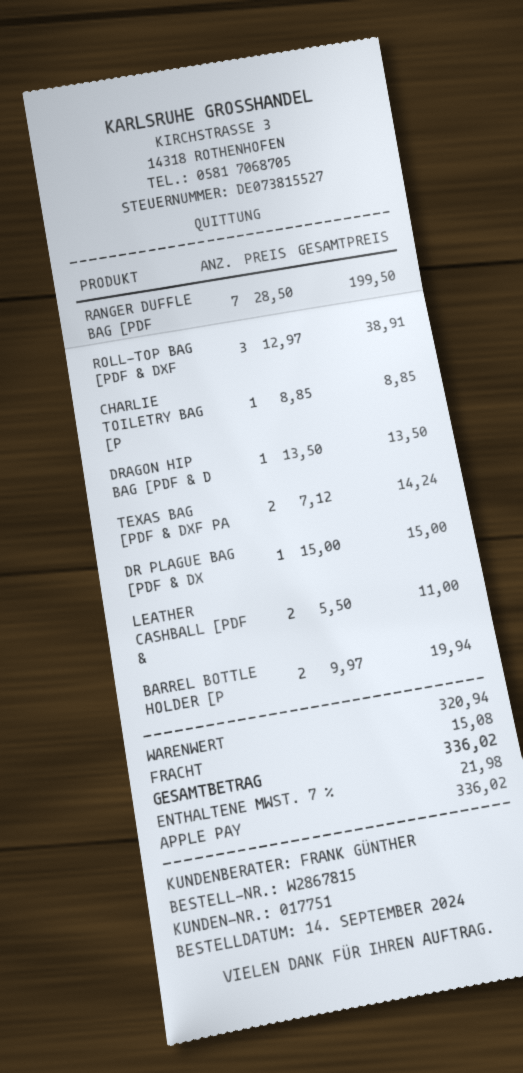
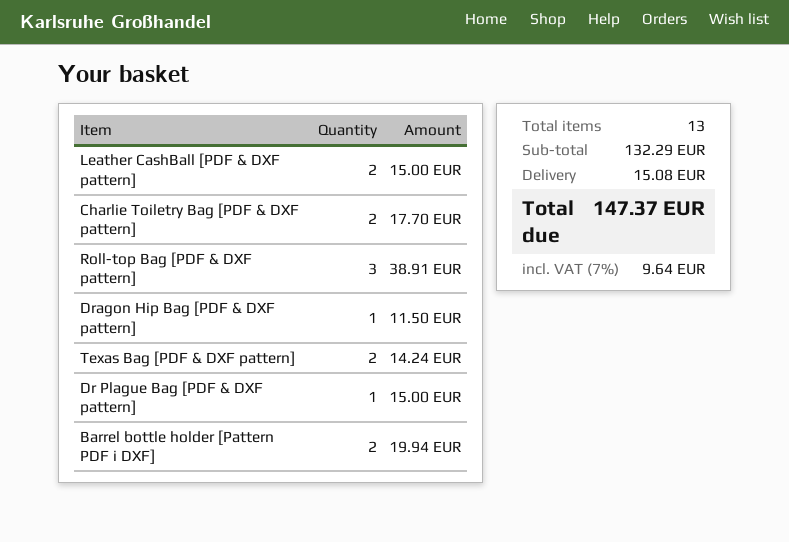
RANGER DUFFLE BAG [PDF: 7 for 199.50 -> none
CHARLIE TOILETRY BAG [P: 1 for 8.85 -> 2 for 17.70
DRAGON HIP BAG [PDF & D: 1 for 13.50 -> 1 for 11.50
LEATHER CASHBALL [PDF &: 2 for 11.00 -> 2 for 15.00
subtotal: 320.94 -> 132.29
tax: 7% = 21.98 -> 7% = 9.64
total: 336.02 -> 147.37

